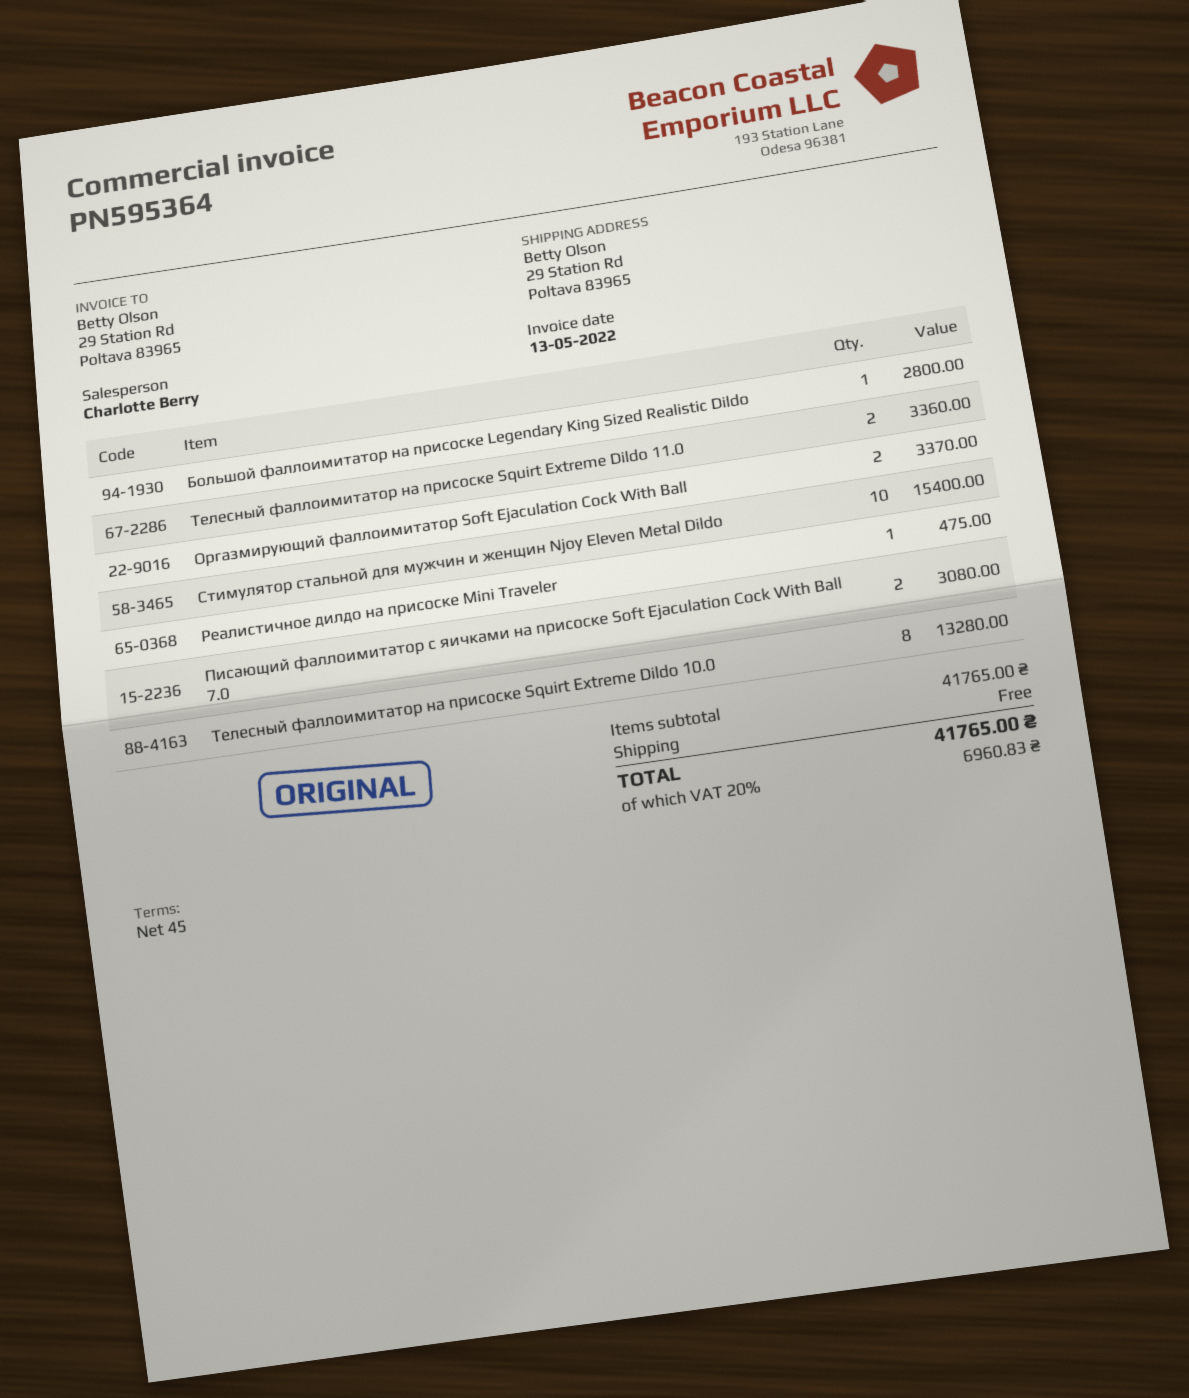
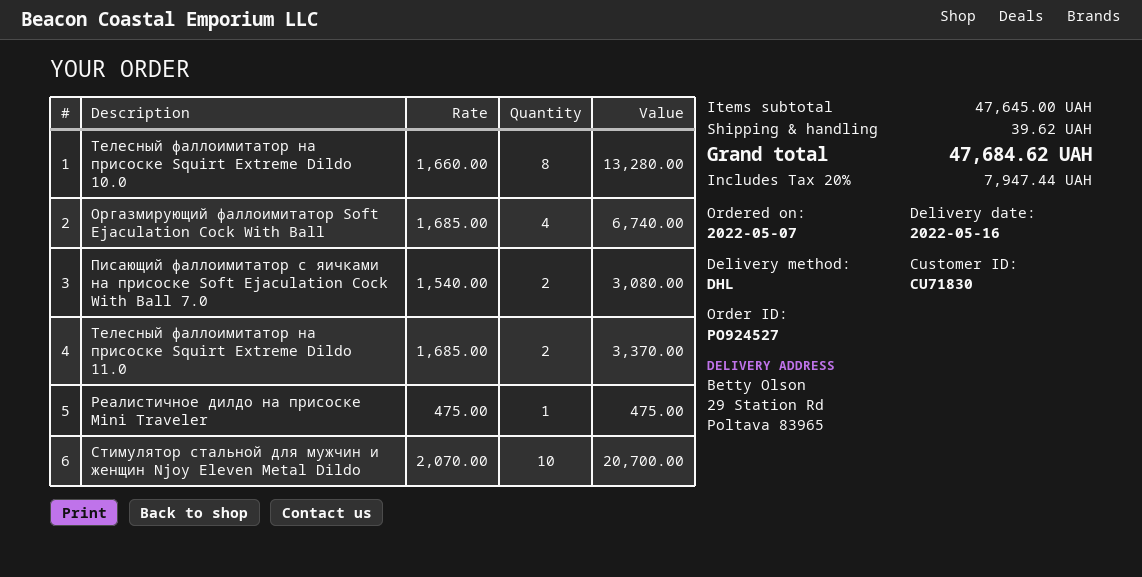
Большой фаллоимитатор на присоске Legendary King Sized Realistic Dildo: 1 for 2800.00 -> none
Телесный фаллоимитатор на присоске Squirt Extreme Dildo 11.0: 2 for 3360.00 -> 2 for 3370.00
Оргазмирующий фаллоимитатор Soft Ejaculation Cock With Ball: 2 for 3370.00 -> 4 for 6740.00
Стимулятор стальной для мужчин и женщин Njoy Eleven Metal Dildo: 10 for 15400.00 -> 10 for 20700.00
subtotal: 41765.00 -> 47645.00
shipping: 0.00 -> 39.62
tax: 20% = 6960.83 -> 20% = 7947.44
total: 41765.00 -> 47684.62

